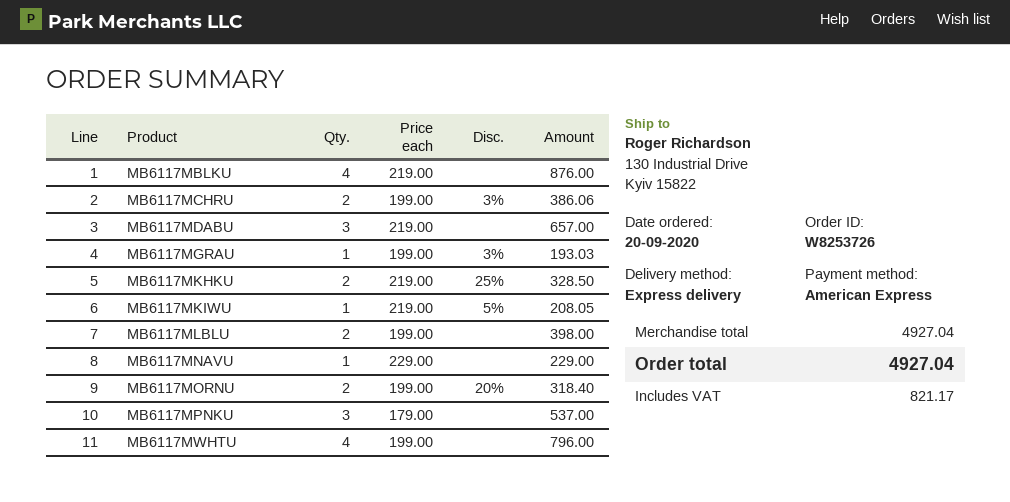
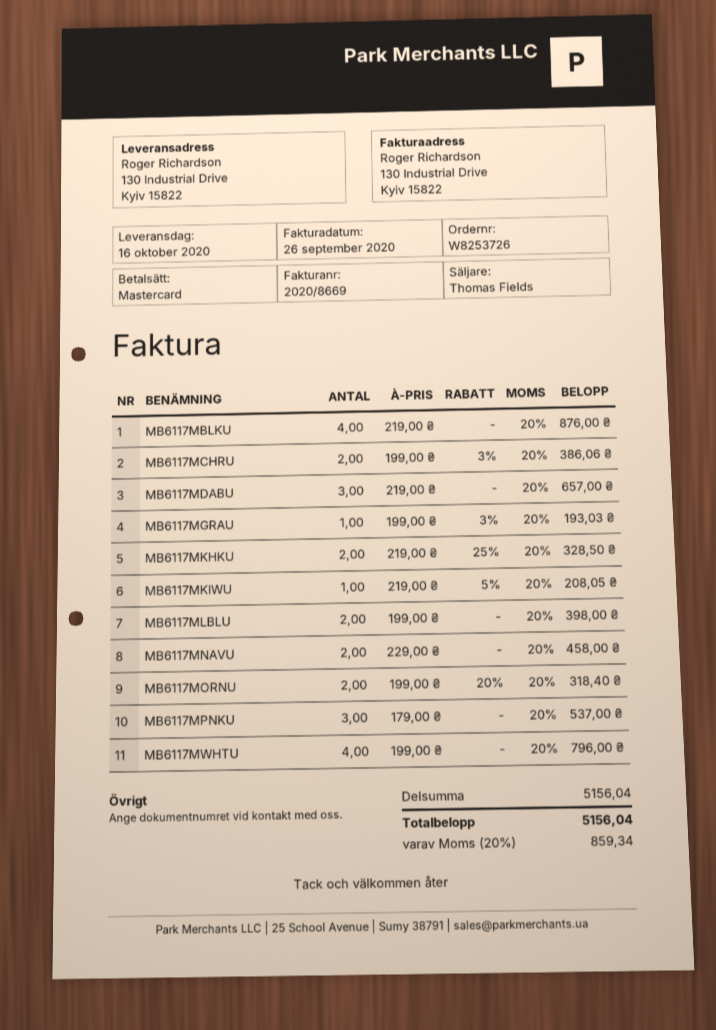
payment method: American Express -> Mastercard
MB6117MNAVU: 1 x 229.00 = 229.00 -> 2 x 229.00 = 458.00
subtotal: 4927.04 -> 5156.04
tax: 821.17 -> 859.34
total: 4927.04 -> 5156.04

